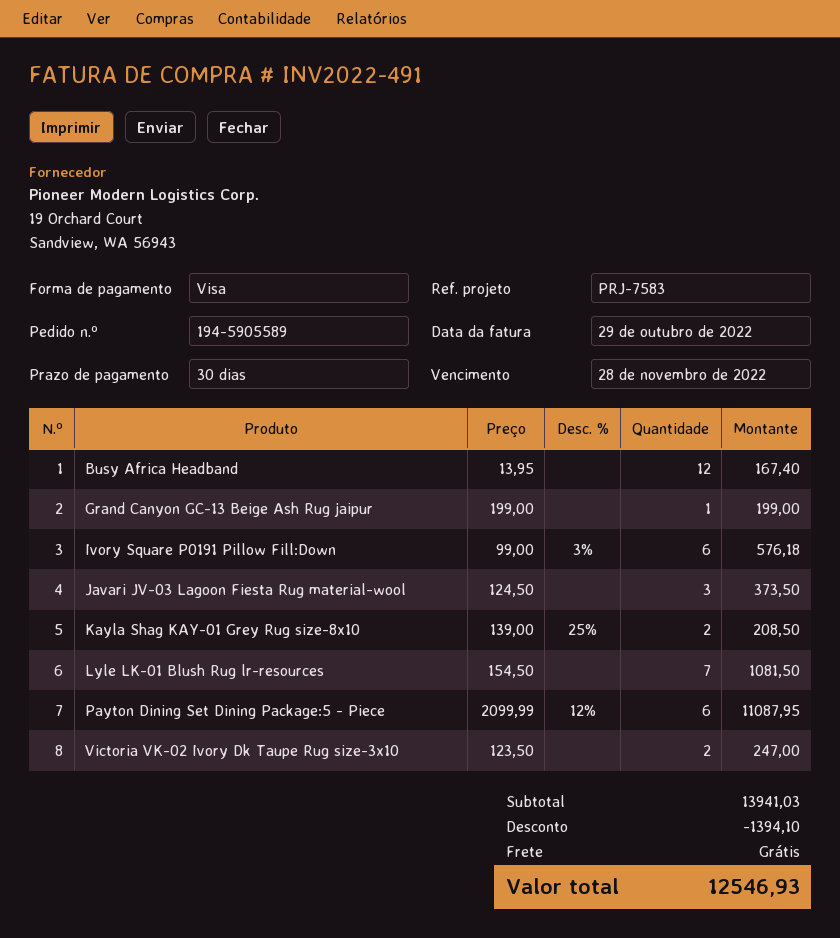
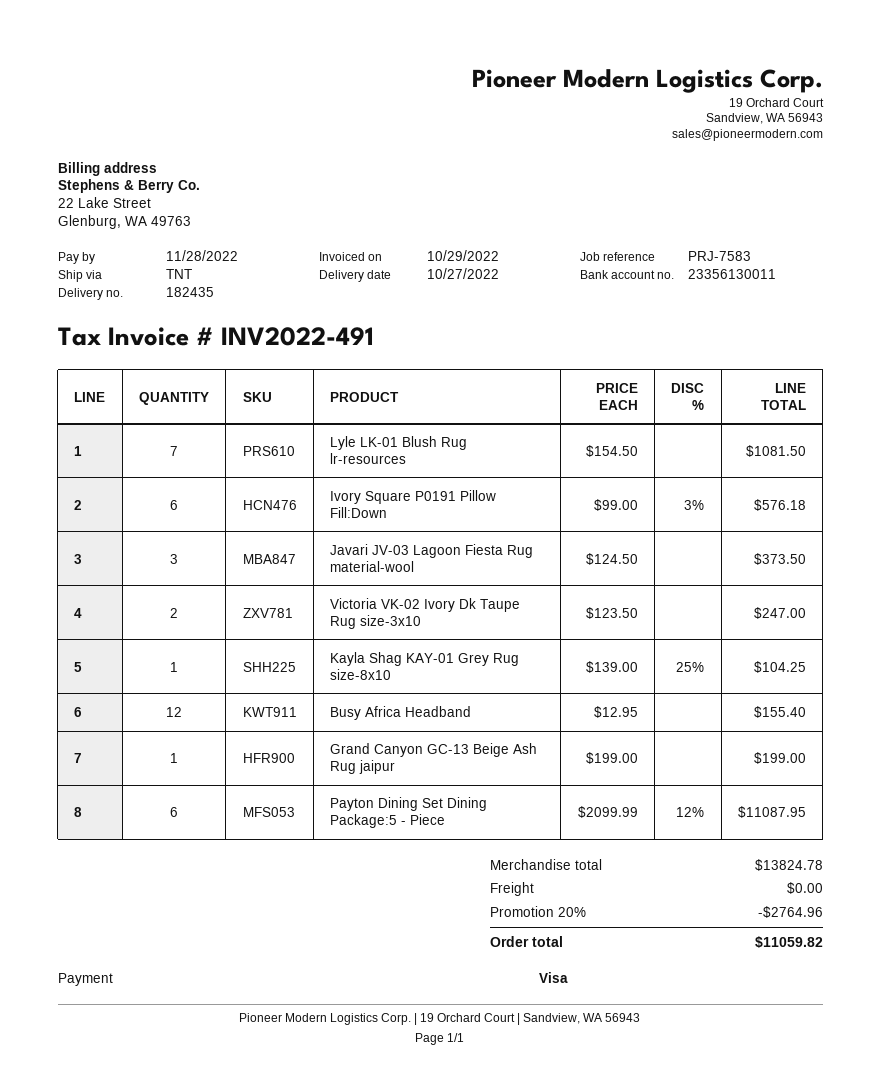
Busy Africa Headband: 12 x 13.95 = 167.40 -> 12 x 12.95 = 155.40
Kayla Shag KAY-01 Grey Rug size-8x10: 2 x 139.00 - 25% = 208.50 -> 1 x 139.00 - 25% = 104.25
subtotal: 13941.03 -> 13824.78
discount: 1394.10 -> 2764.96
total: 12546.93 -> 11059.82

